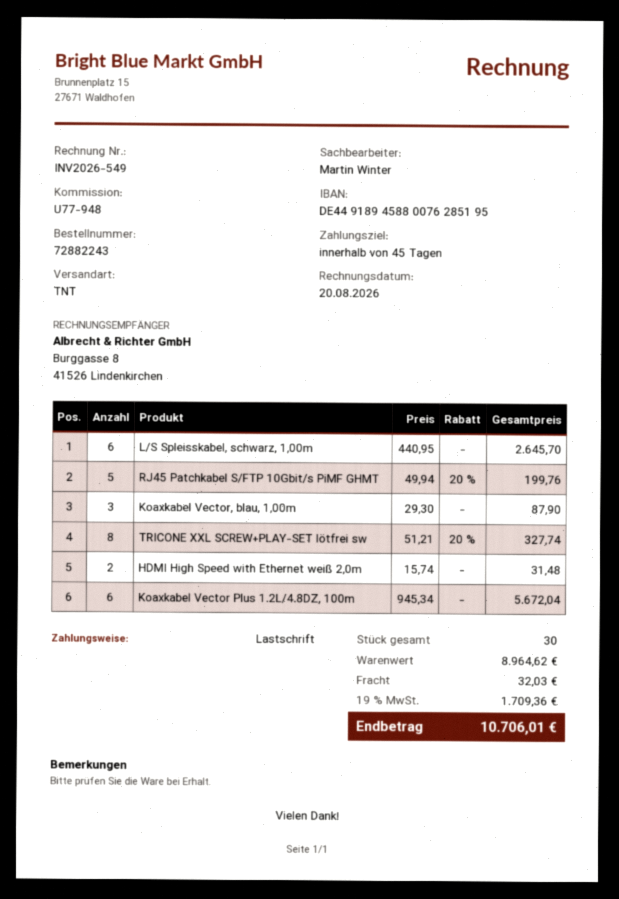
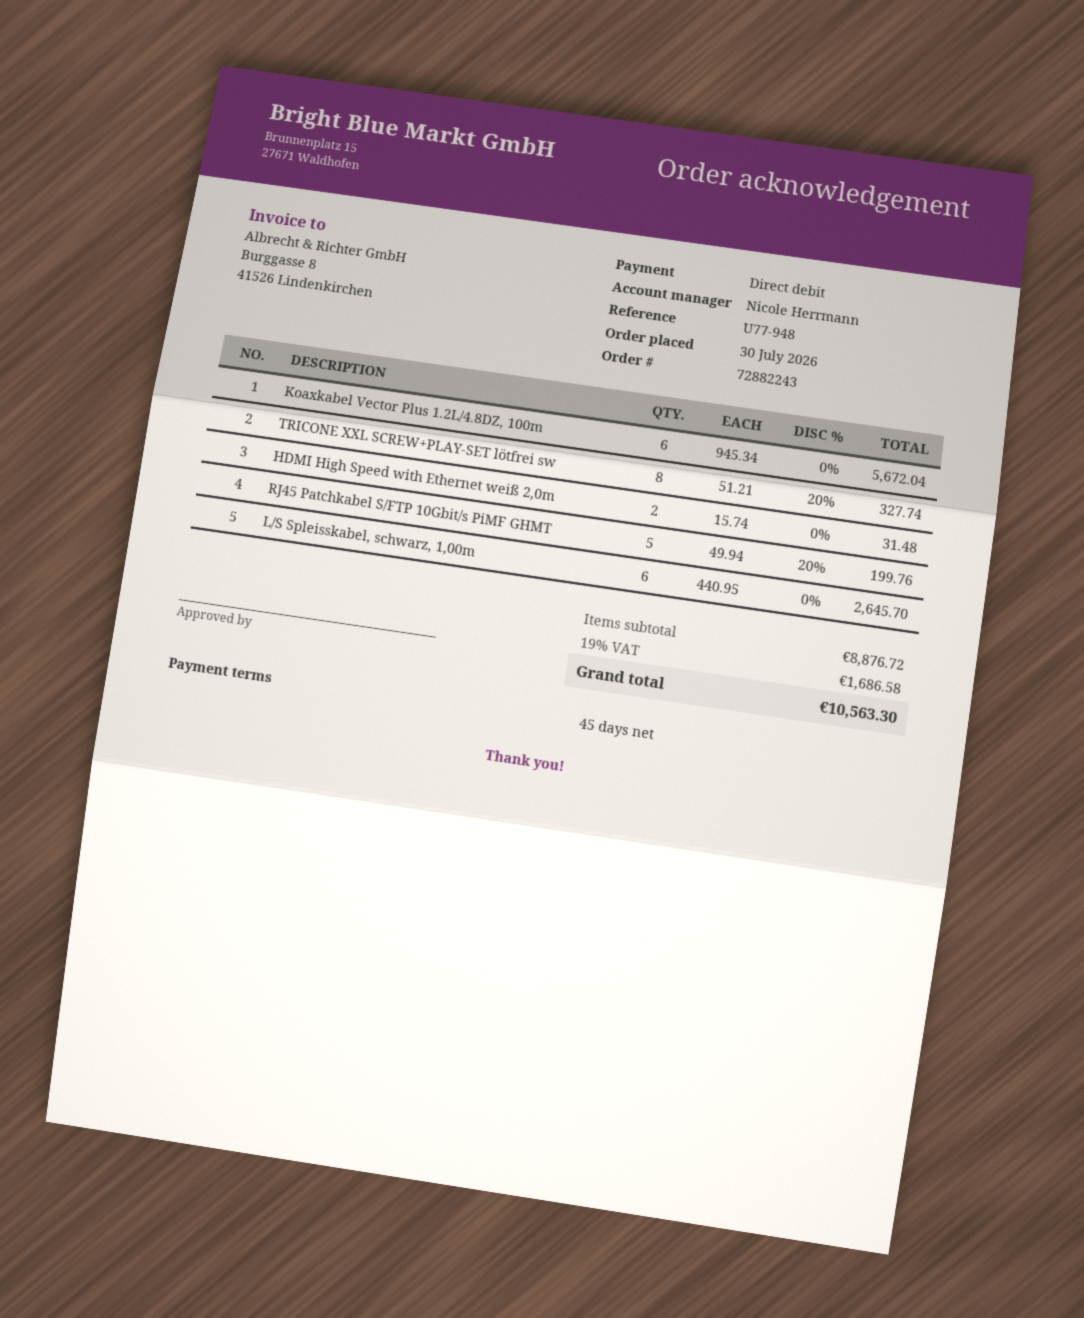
sales rep: Martin Winter -> Nicole Herrmann
Koaxkabel Vector, blau, 1,00m: 3 x 29.30 = 87.90 -> none
subtotal: 8964.62 -> 8876.72
shipping: 32.03 -> none
tax: 19% = 1709.36 -> 19% = 1686.58
total: 10706.01 -> 10563.30

